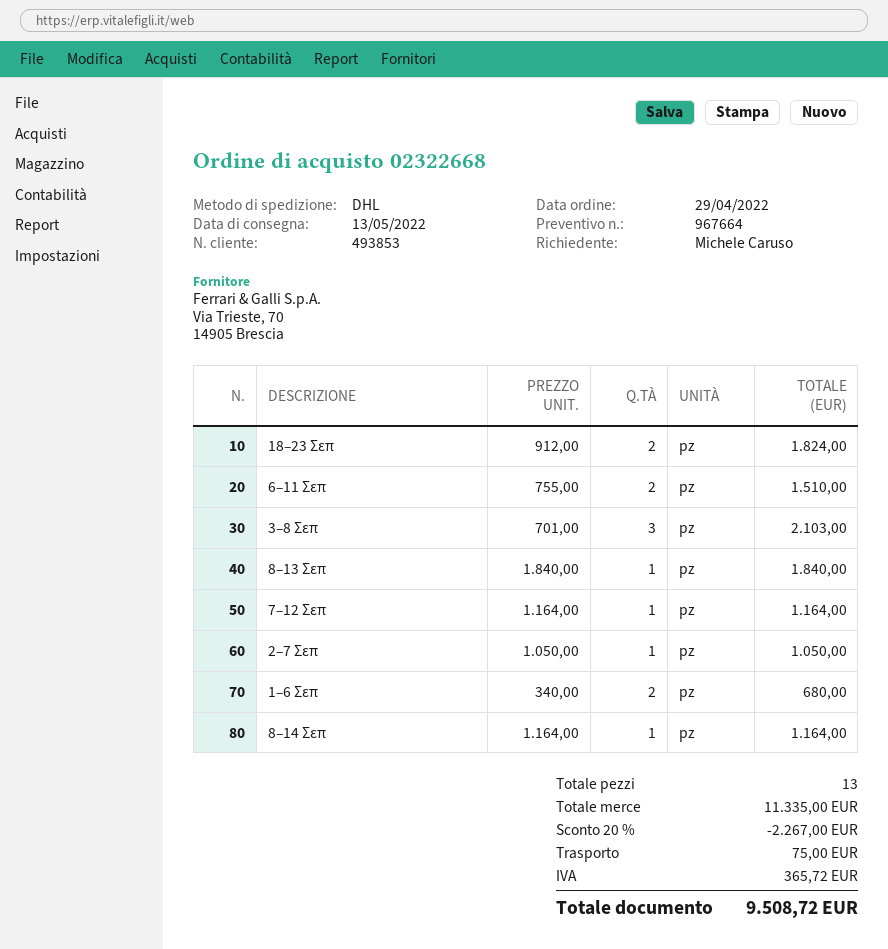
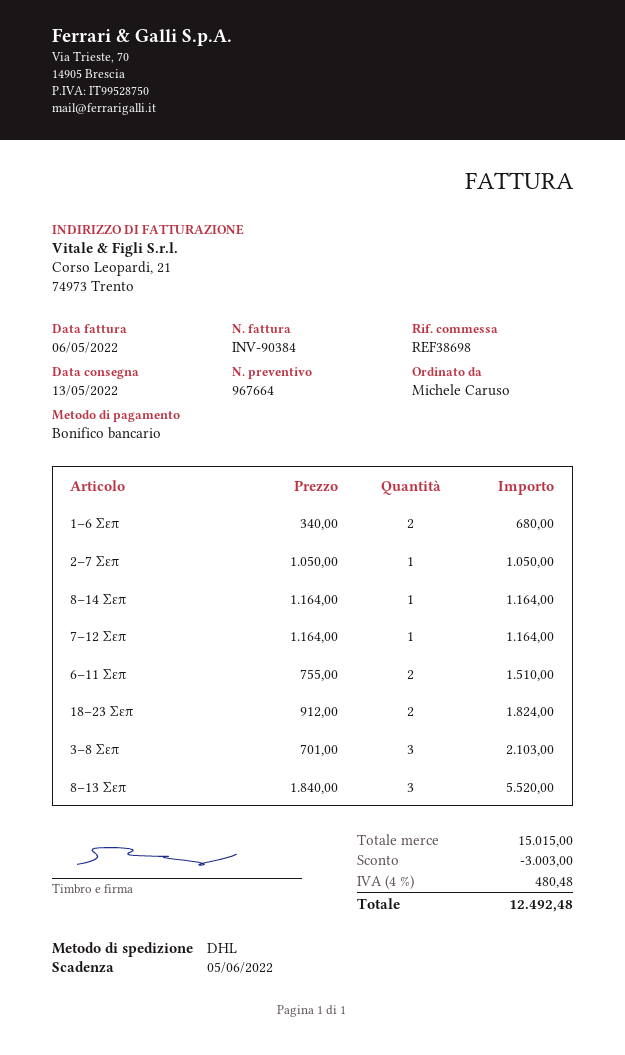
8–13 Σεπ: 1 x 1840.00 = 1840.00 -> 3 x 1840.00 = 5520.00
subtotal: 11335.00 -> 15015.00
discount: 2267.00 -> 3003.00
shipping: 75.00 -> none
tax: 365.72 -> 480.48
total: 9508.72 -> 12492.48

